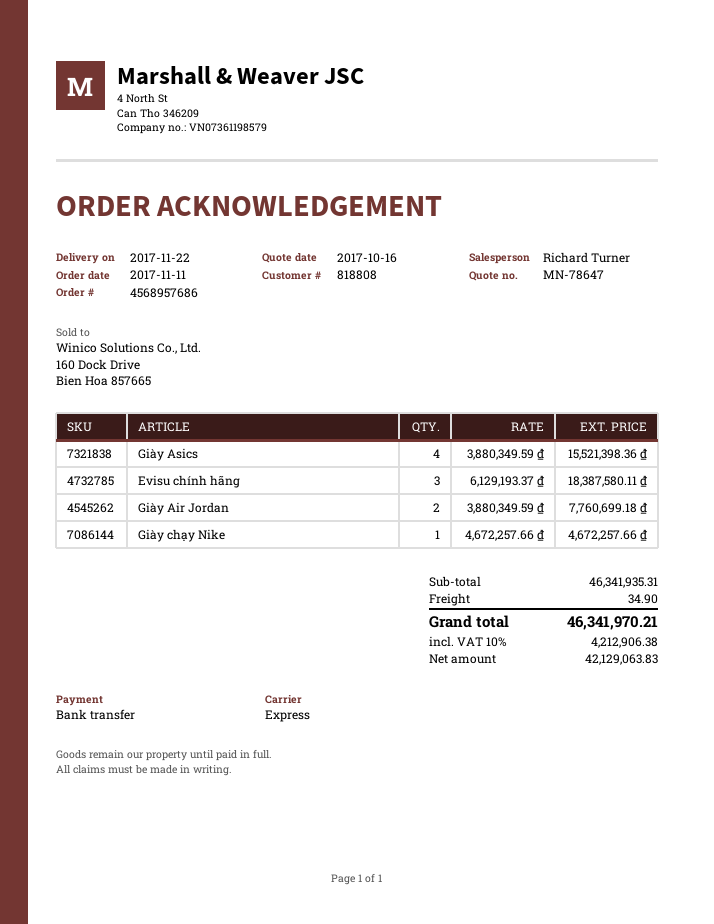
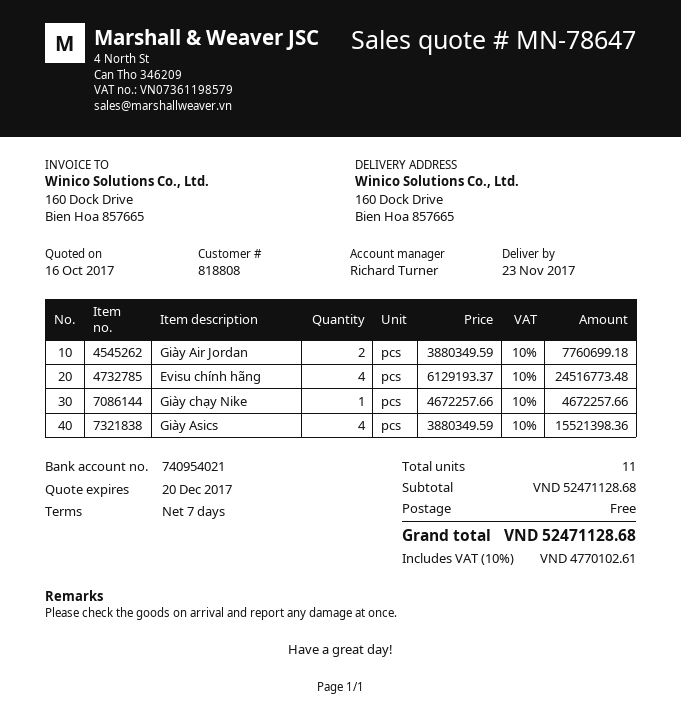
delivery date: 2017-11-22 -> 2017-11-23
Evisu chính hãng: 3 x 6129193.37 = 18387580.11 -> 4 x 6129193.37 = 24516773.48
subtotal: 46341935.31 -> 52471128.68
shipping: 34.90 -> 0.00
tax: 10% = 4212906.38 -> 10% = 4770102.61
total: 46341970.21 -> 52471128.68

